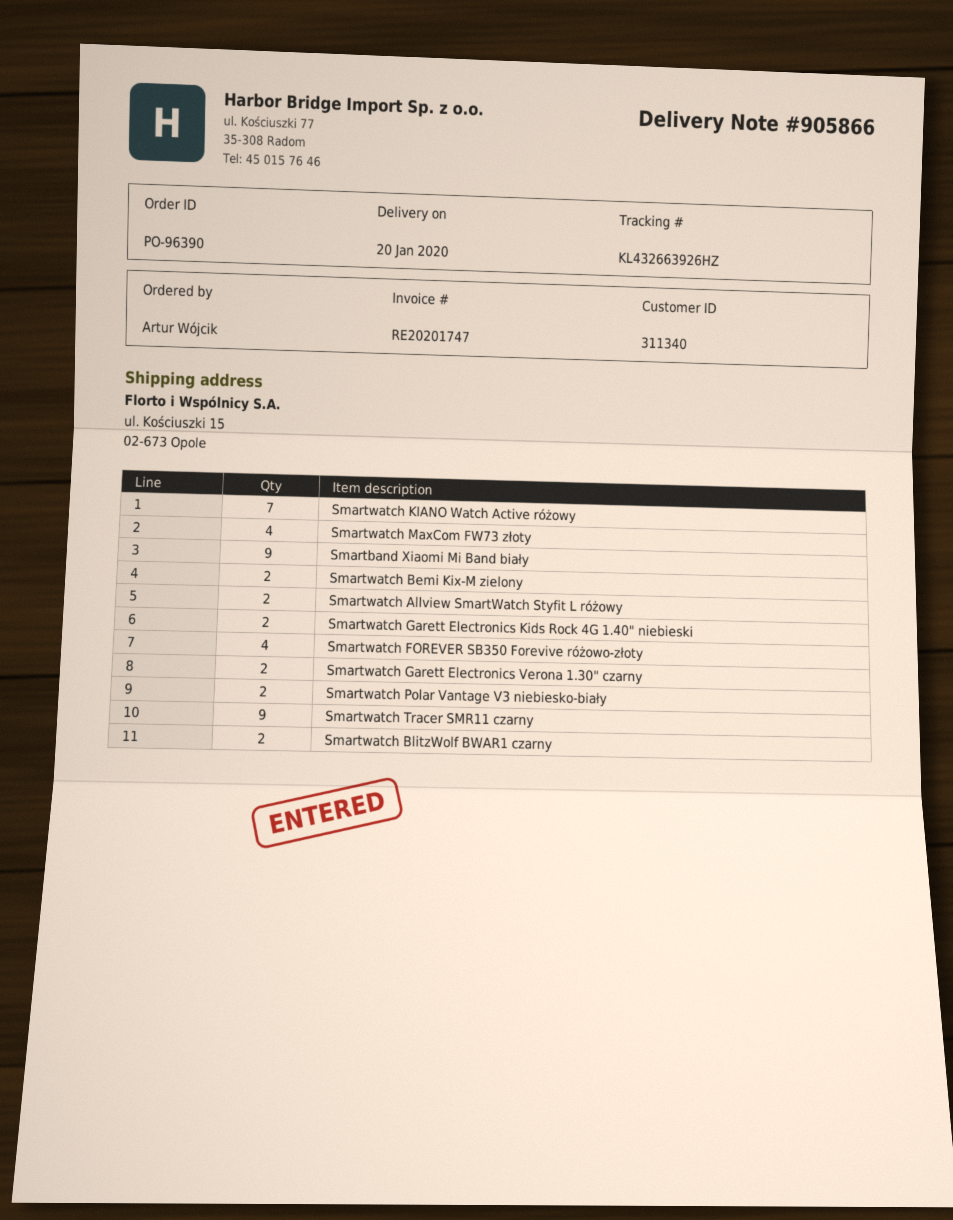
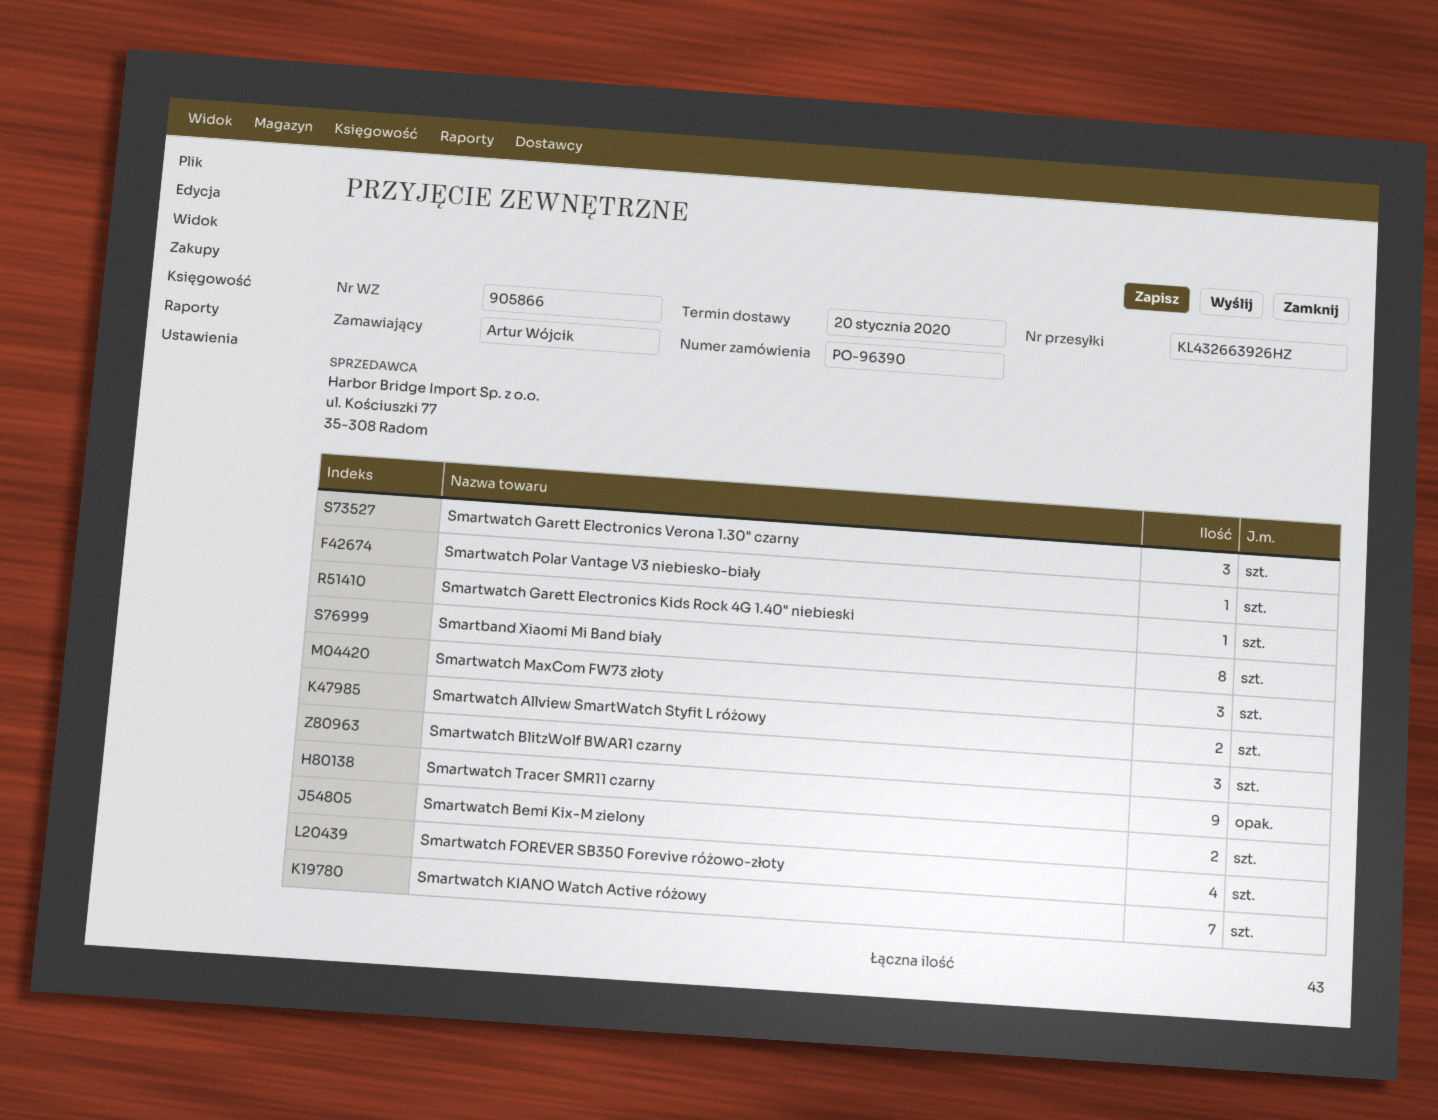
Smartwatch MaxCom FW73 złoty: 4 -> 3
Smartband Xiaomi Mi Band biały: 9 -> 8
Smartwatch Garett Electronics Kids Rock 4G 1.40" niebieski: 2 -> 1
Smartwatch Garett Electronics Verona 1.30" czarny: 2 -> 3
Smartwatch Polar Vantage V3 niebiesko-biały: 2 -> 1
Smartwatch BlitzWolf BWAR1 czarny: 2 -> 3

